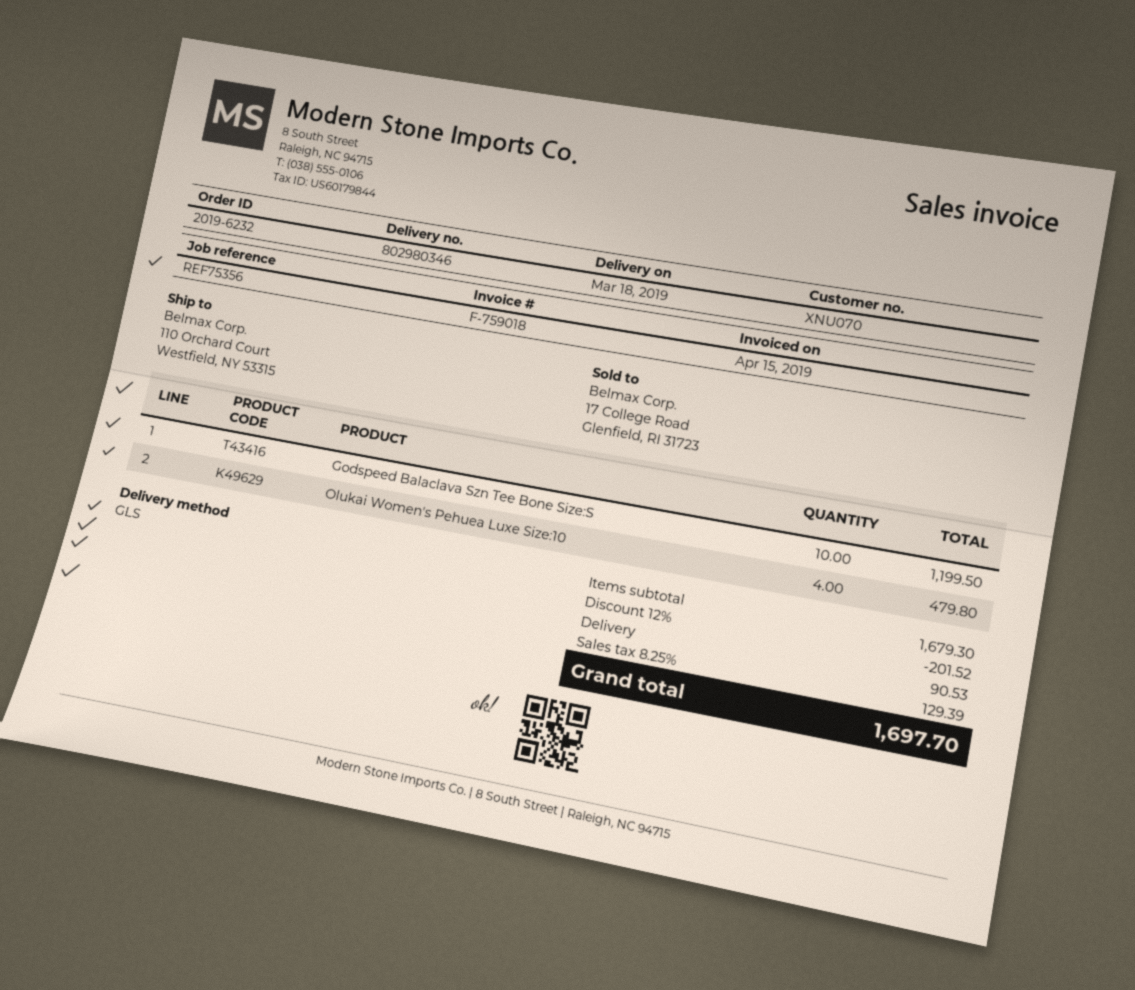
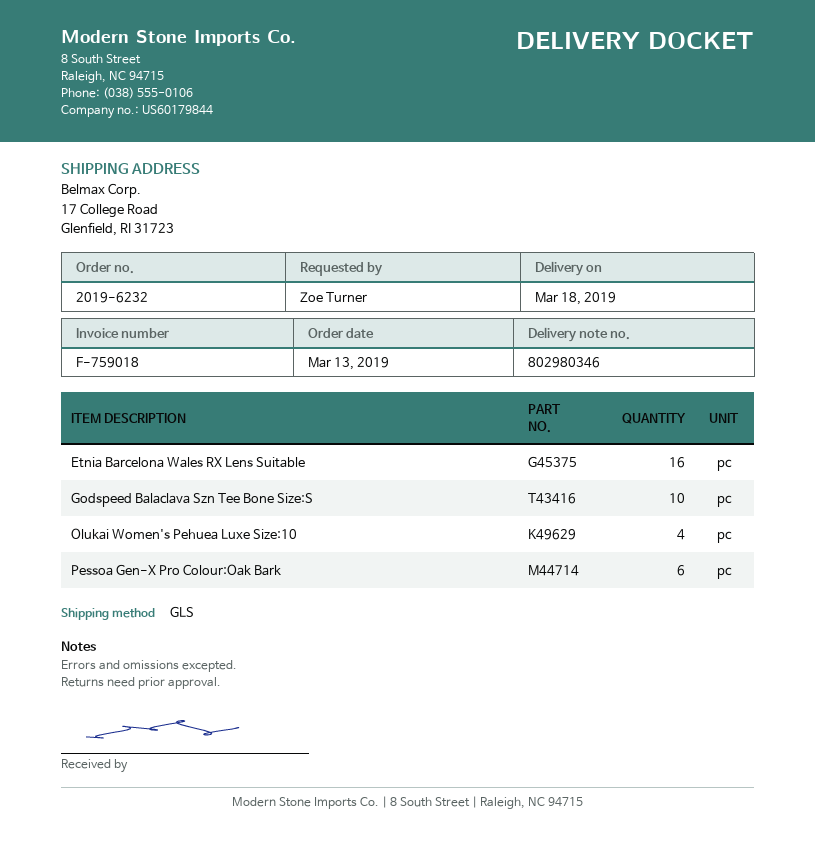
ship to: 110 Orchard Court, Westfield, NY 53315 -> 17 College Road, Glenfield, RI 31723
Etnia Barcelona Wales RX Lens Suitable: none -> 16
Pessoa Gen-X Pro Colour:Oak Bark: none -> 6

